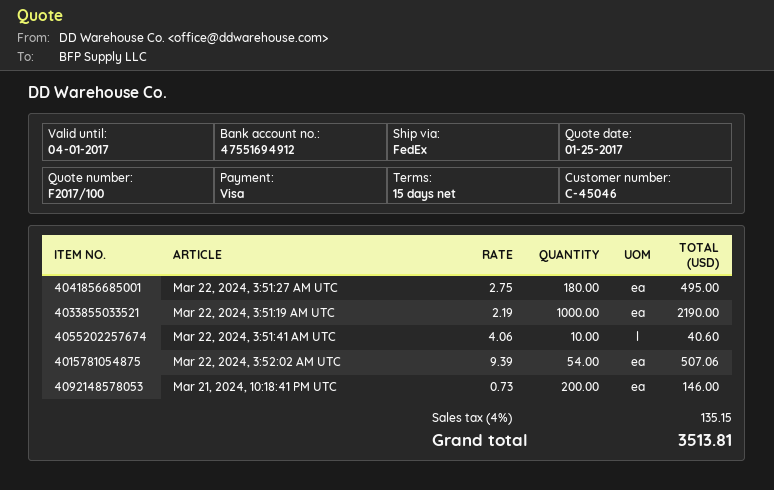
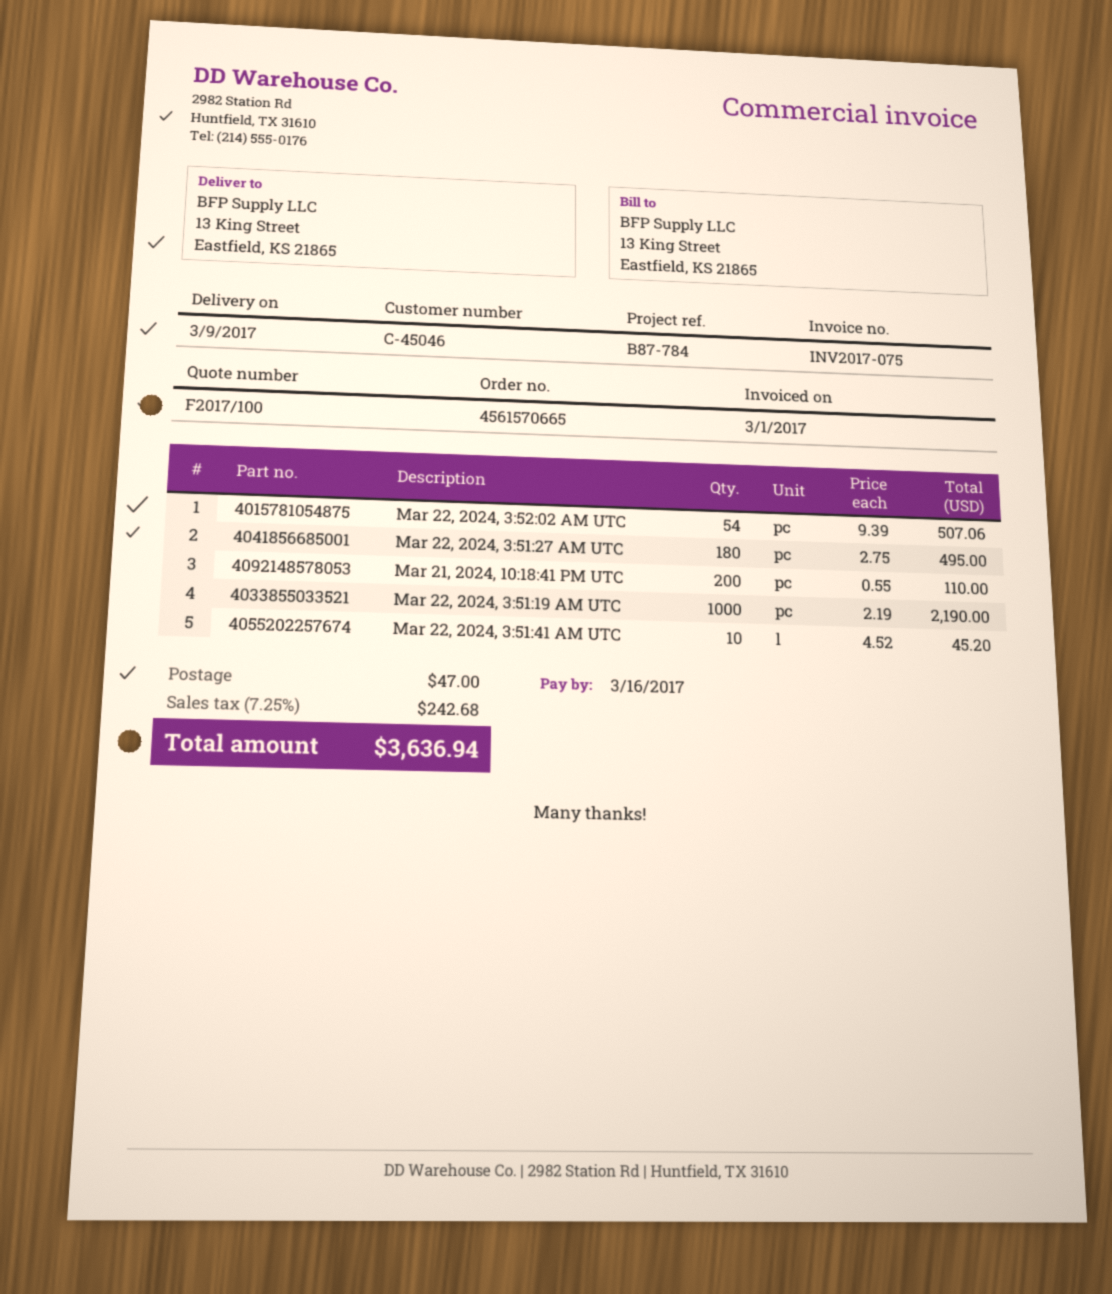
Mar 22, 2024, 3:51:41 AM UTC: 10 x 4.06 = 40.60 -> 10 x 4.52 = 45.20
Mar 21, 2024, 10:18:41 PM UTC: 200 x 0.73 = 146.00 -> 200 x 0.55 = 110.00
shipping: none -> 47.00
tax: 4% = 135.15 -> 7.25% = 242.68
total: 3513.81 -> 3636.94

